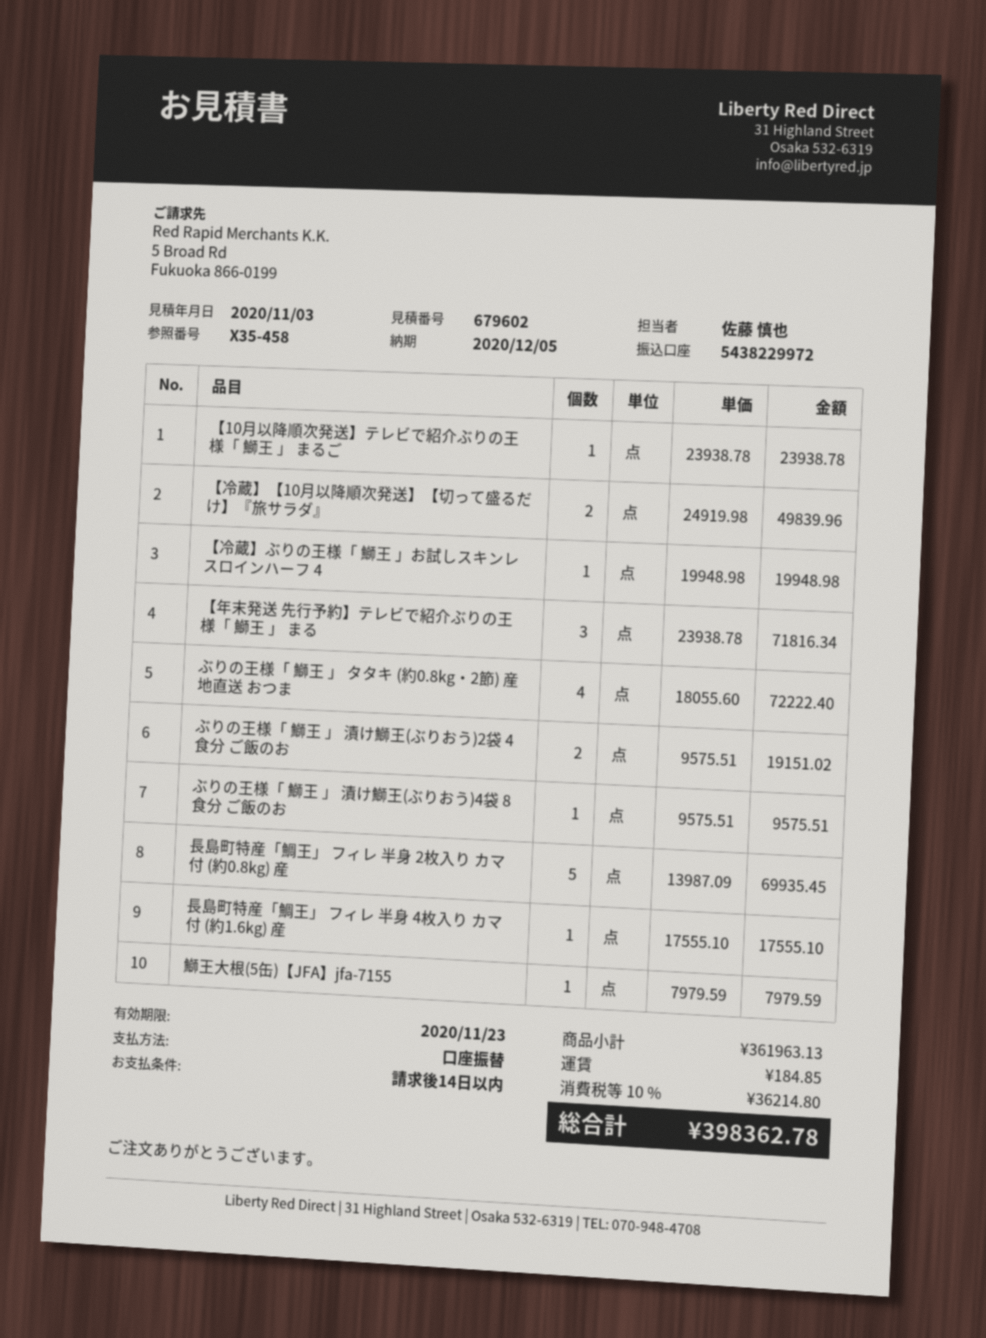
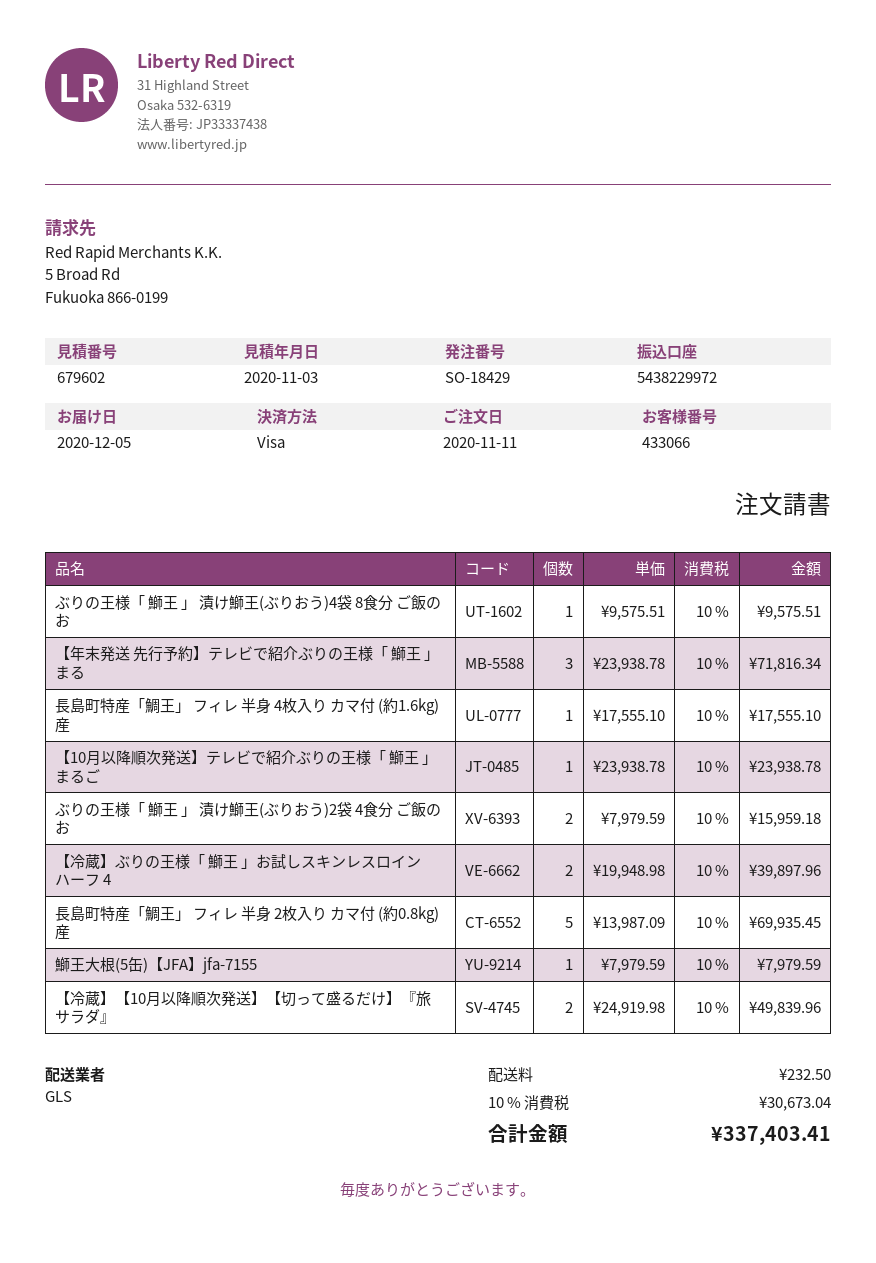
payment method: direct debit -> Visa
【冷蔵】ぶりの王様「 鰤王 」お試しスキンレスロインハーフ 4: 1 x 19948.98 = 19948.98 -> 2 x 19948.98 = 39897.96
ぶりの王様「 鰤王 」 タタキ (約0.8kg・2節) 産地直送 おつま: 4 x 18055.60 = 72222.40 -> none
ぶりの王様「 鰤王 」 漬け鰤王(ぶりおう)2袋 4食分 ご飯のお: 2 x 9575.51 = 19151.02 -> 2 x 7979.59 = 15959.18
shipping: 184.85 -> 232.50
tax: 10% = 36214.80 -> 10% = 30673.04
total: 398362.78 -> 337403.41

